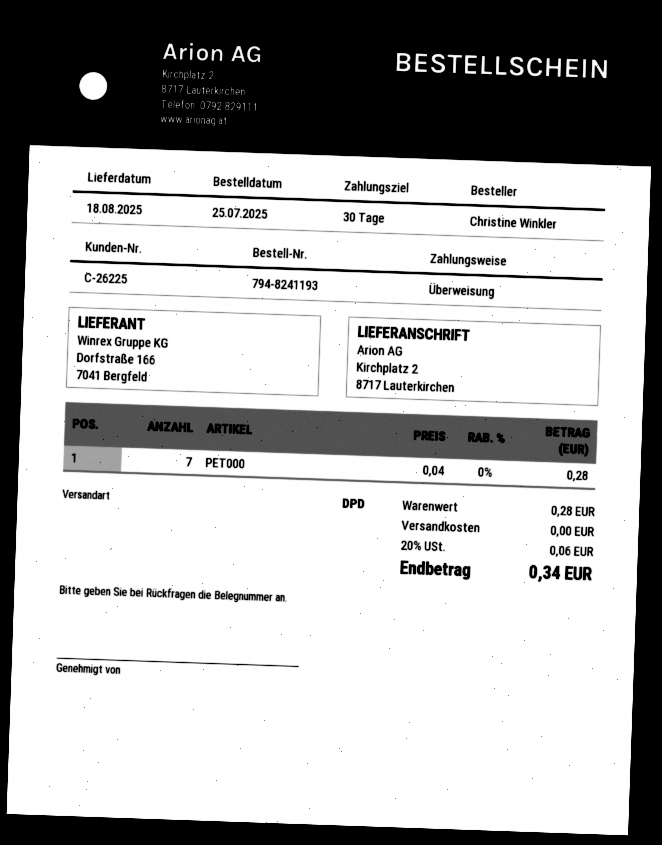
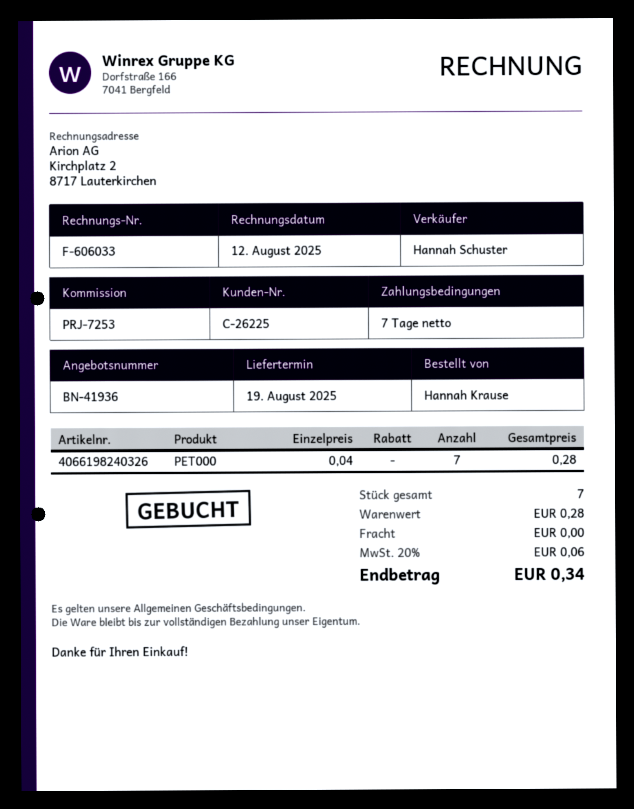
delivery date: 2025-08-18 -> 2025-08-19
payment terms: 30 days -> 7 days
ordered by: Christine Winkler -> Hannah Krause

